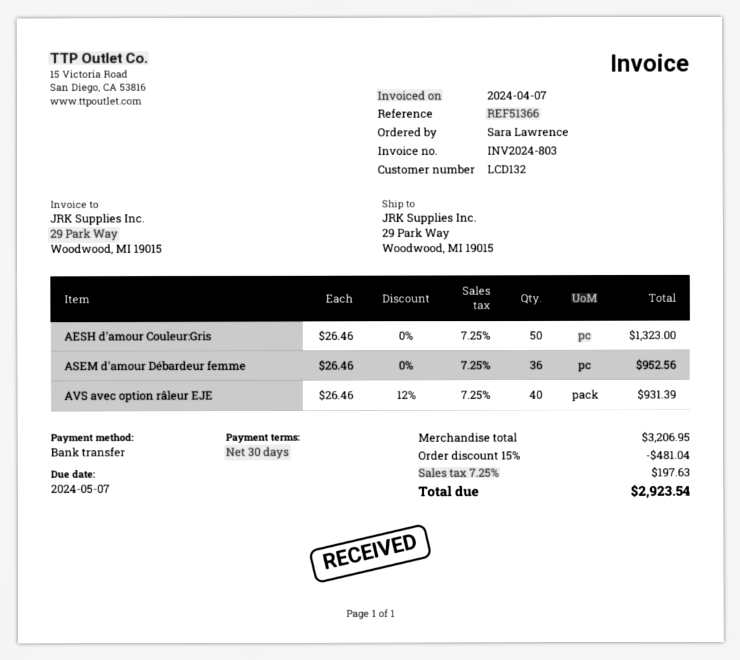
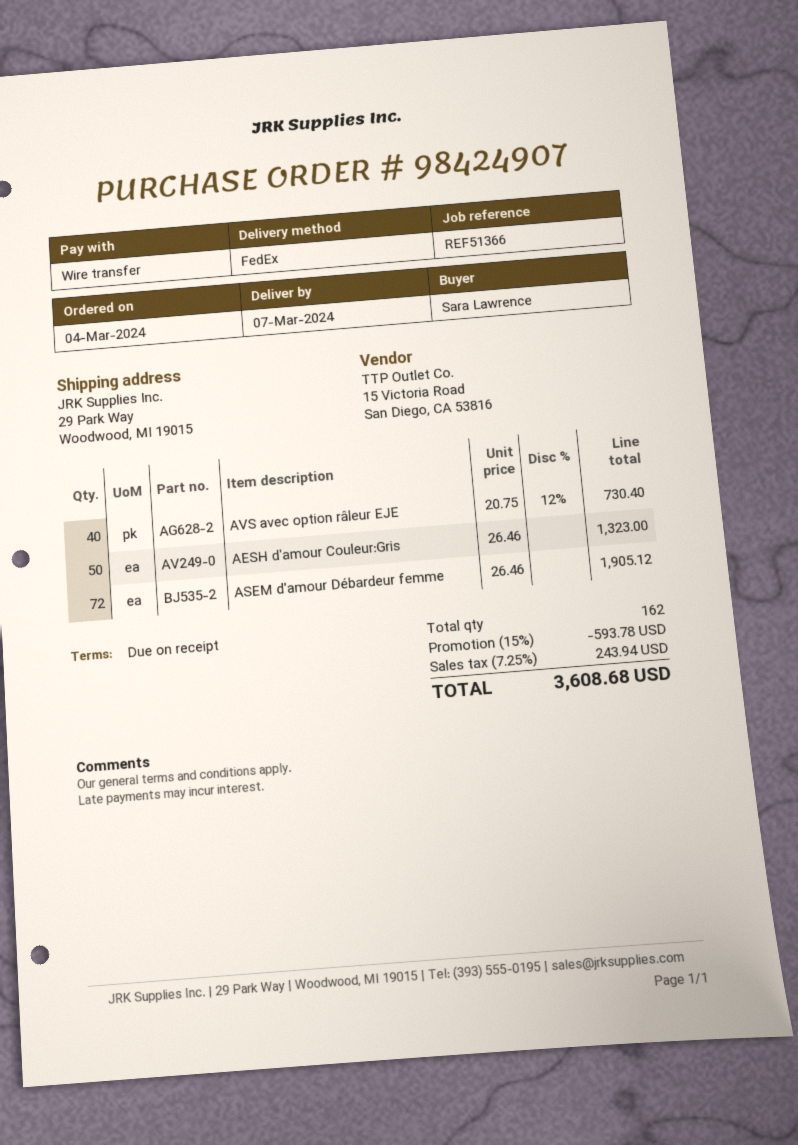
payment terms: 30 days -> on receipt
ASEM d'amour Débardeur femme: 36 x 26.46 = 952.56 -> 72 x 26.46 = 1905.12
AVS avec option râleur EJE: 40 x 26.46 - 12% = 931.39 -> 40 x 20.75 - 12% = 730.40
discount: 15% = 481.04 -> 15% = 593.78
tax: 7.25% = 197.63 -> 7.25% = 243.94
total: 2923.54 -> 3608.68

